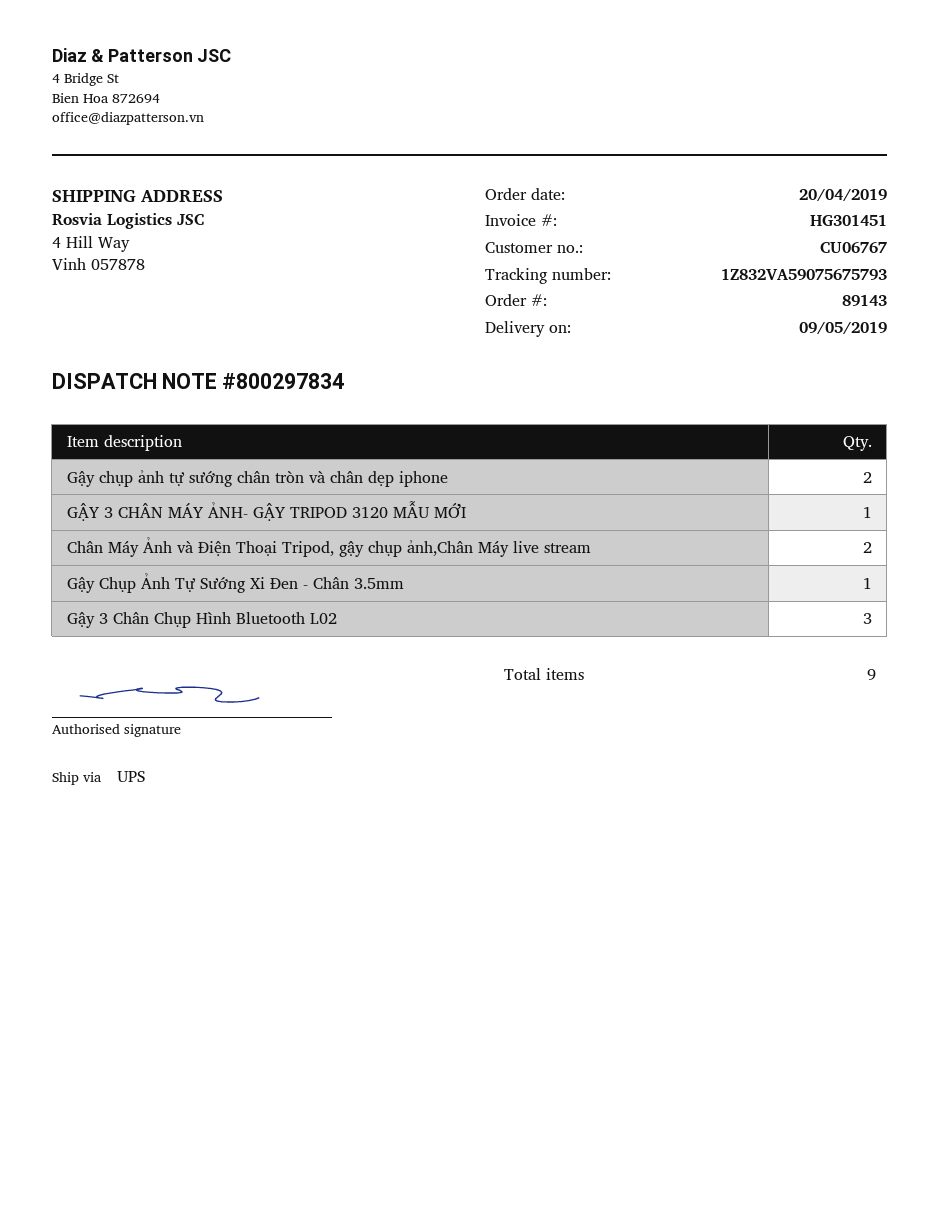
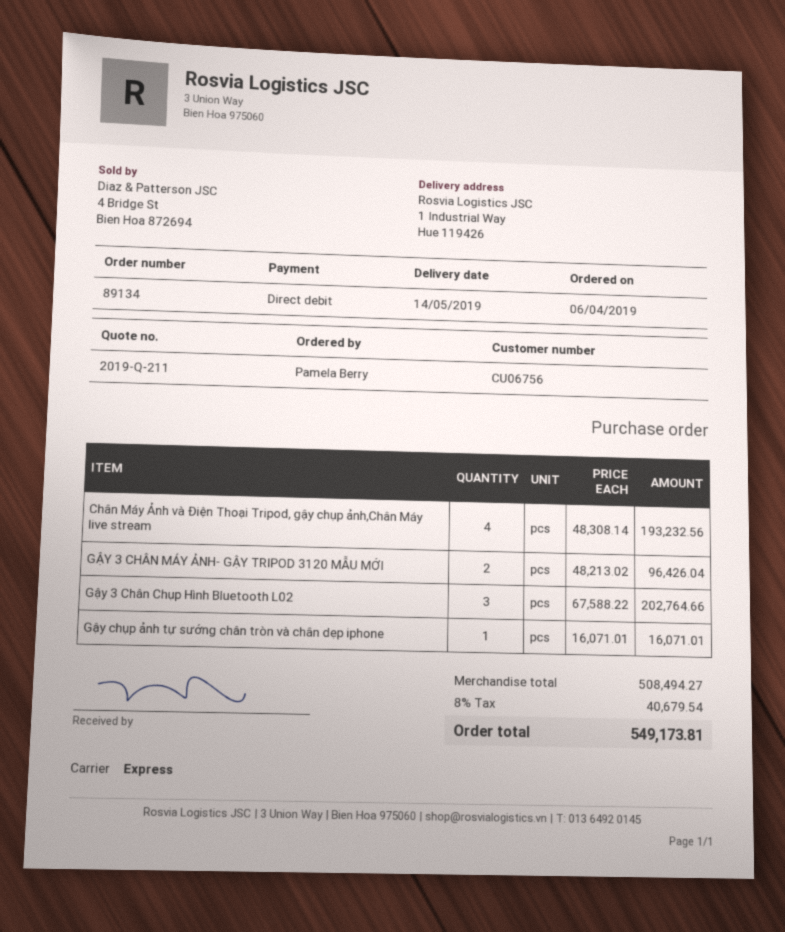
order number: 89143 -> 89134
order date: 2019-04-20 -> 2019-04-06
delivery date: 2019-05-09 -> 2019-05-14
customer number: CU06767 -> CU06756
shipping method: UPS -> express
ship to: 4 Hill Way, Vinh 057878 -> 1 Industrial Way, Hue 119426
Gậy chụp ảnh tự sướng chân tròn và chân dẹp iphone: 2 -> 1
GẬY 3 CHÂN MÁY ẢNH- GẬY TRIPOD 3120 MẪU MỚI: 1 -> 2
Chân Máy Ảnh và Điện Thoại Tripod, gậy chụp ảnh,Chân Máy live stream: 2 -> 4
Gậy Chụp Ảnh Tự Sướng Xi Đen - Chân 3.5mm: 1 -> none

